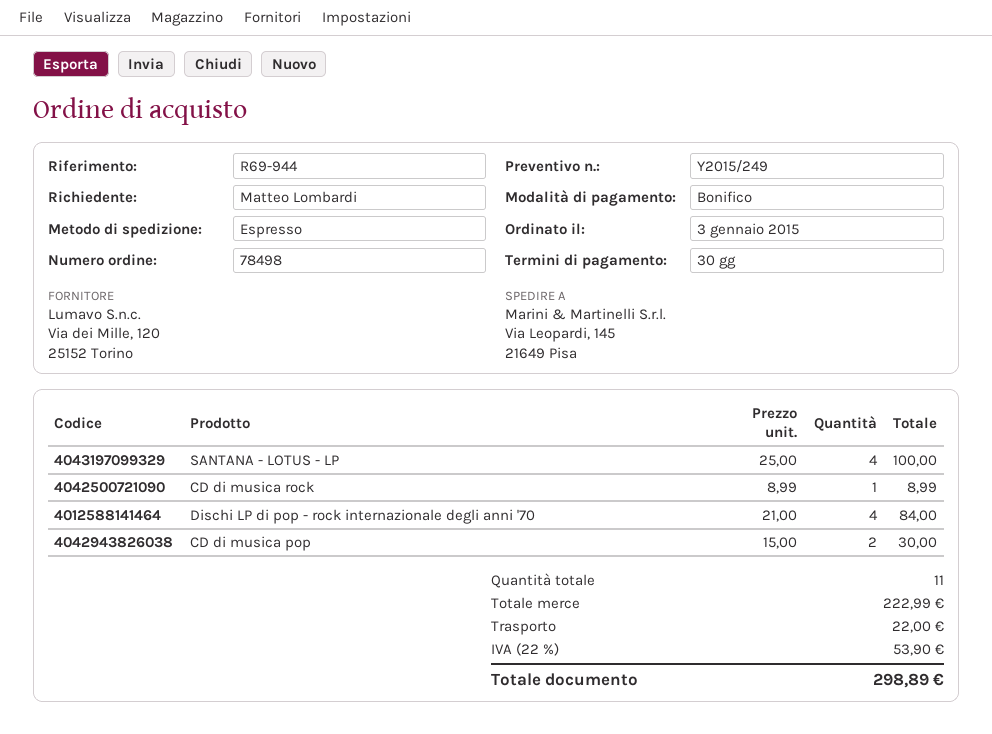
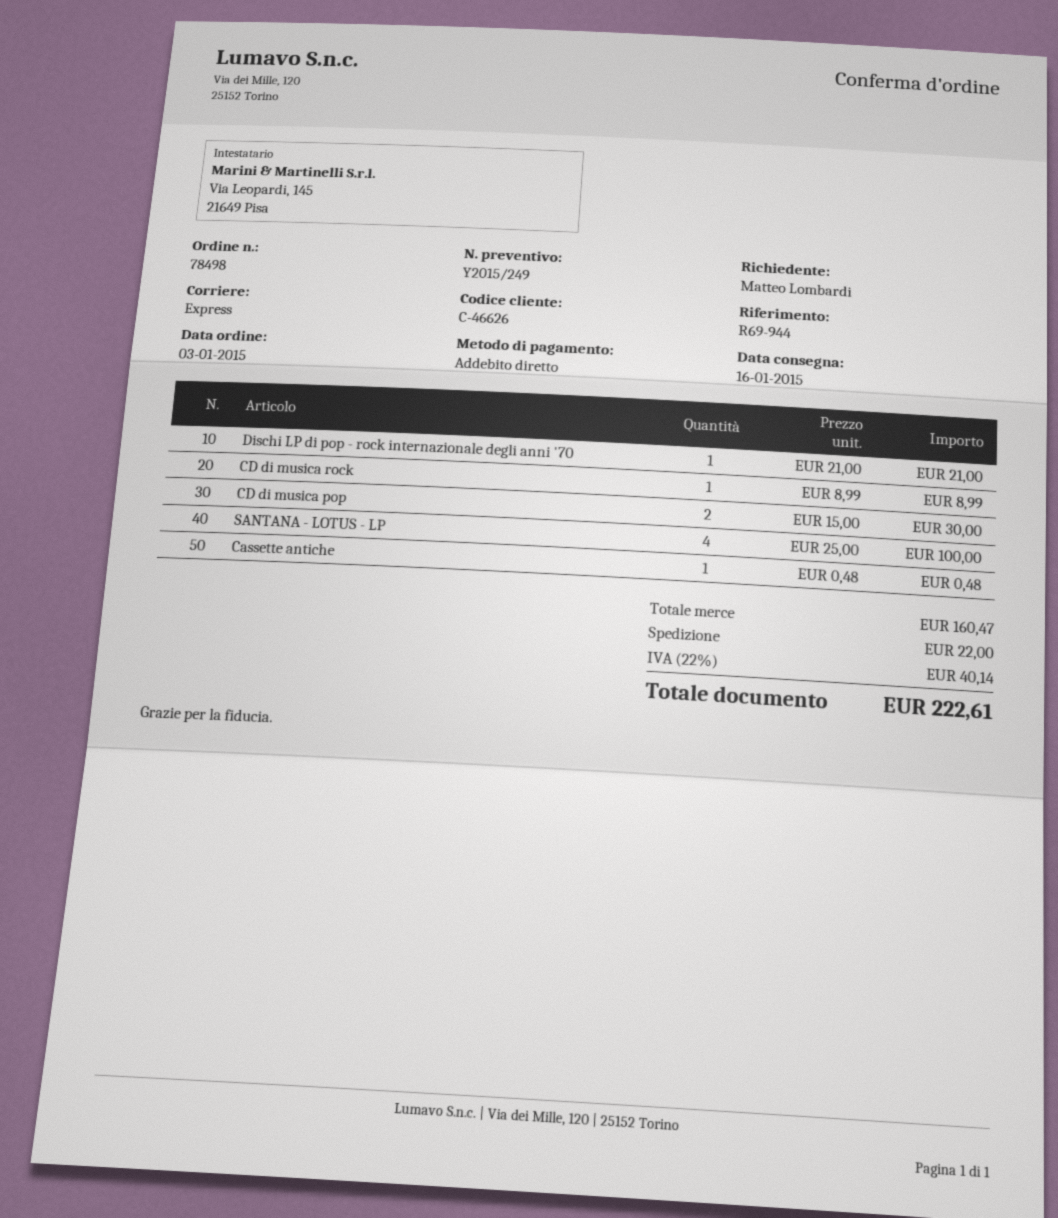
payment method: bank transfer -> direct debit
Dischi LP di pop - rock internazionale degli anni '70: 4 x 21.00 = 84.00 -> 1 x 21.00 = 21.00
Cassette antiche: none -> 1 x 0.48 = 0.48
subtotal: 222.99 -> 160.47
tax: 22% = 53.90 -> 22% = 40.14
total: 298.89 -> 222.61

